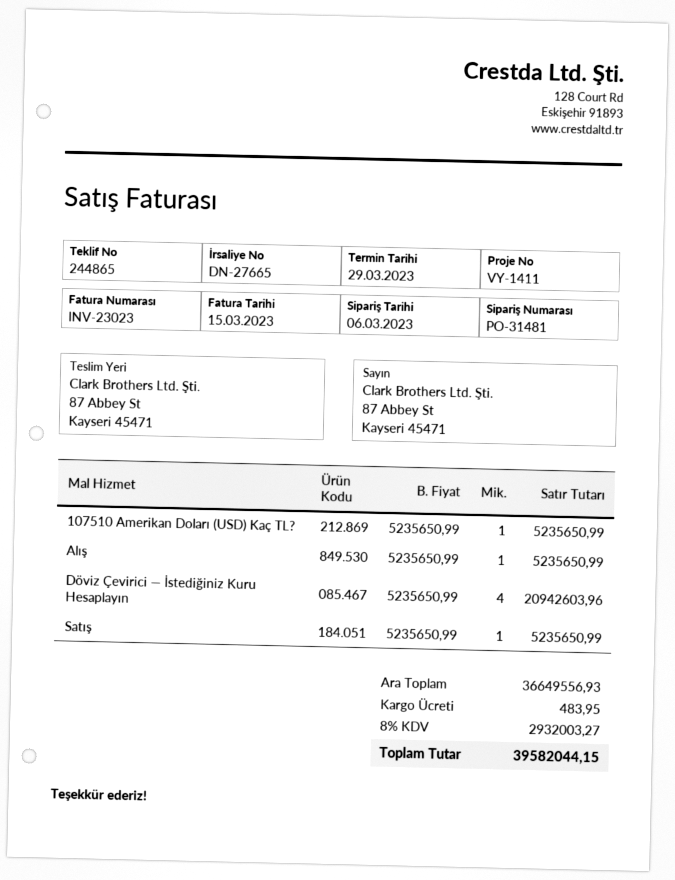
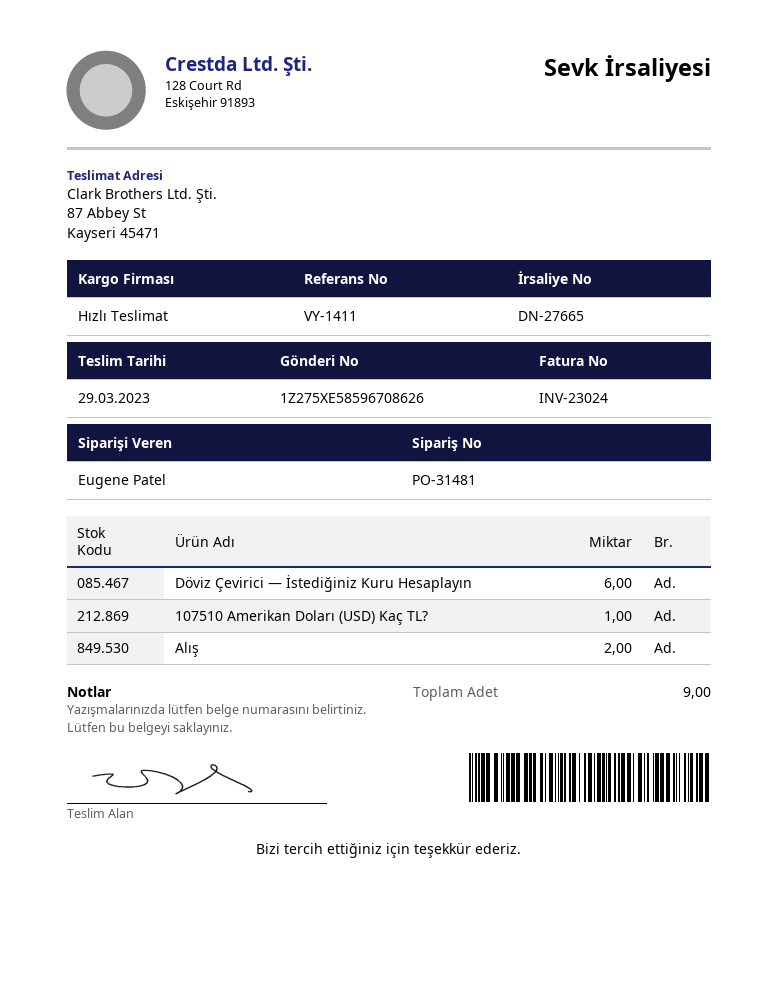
invoice number: INV-23023 -> INV-23024
Alış: 1 -> 2
Döviz Çevirici — İstediğiniz Kuru Hesaplayın: 4 -> 6
Satış: 1 -> none

